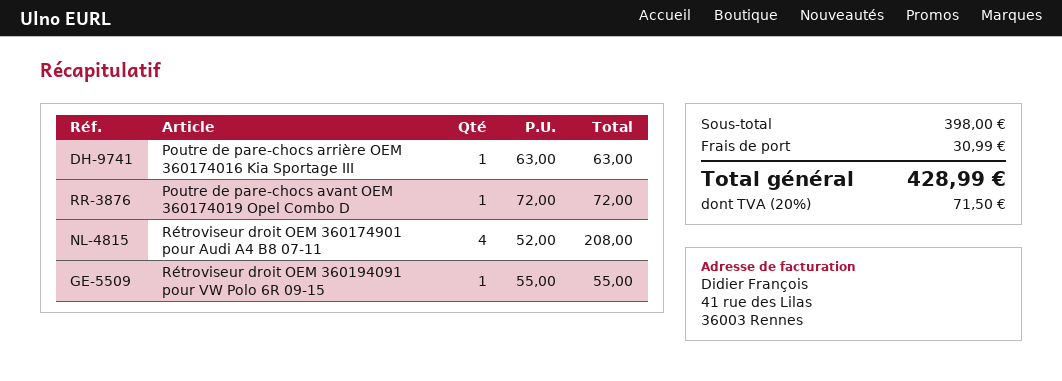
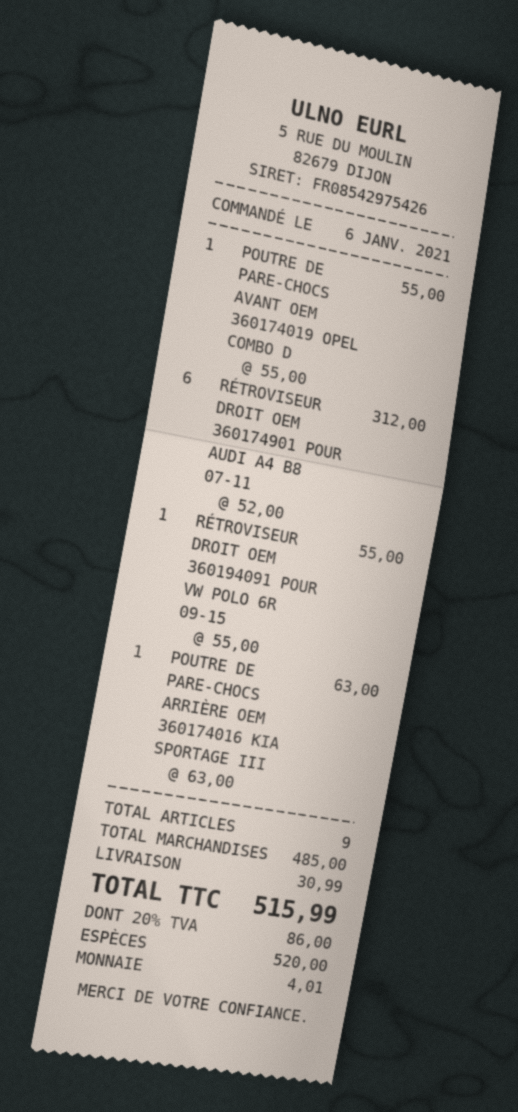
Poutre de pare-chocs avant OEM 360174019 Opel Combo D: 1 x 72.00 = 72.00 -> 1 x 55.00 = 55.00
Rétroviseur droit OEM 360174901 pour Audi A4 B8 07-11: 4 x 52.00 = 208.00 -> 6 x 52.00 = 312.00
subtotal: 398.00 -> 485.00
tax: 20% = 71.50 -> 20% = 86.00
total: 428.99 -> 515.99

